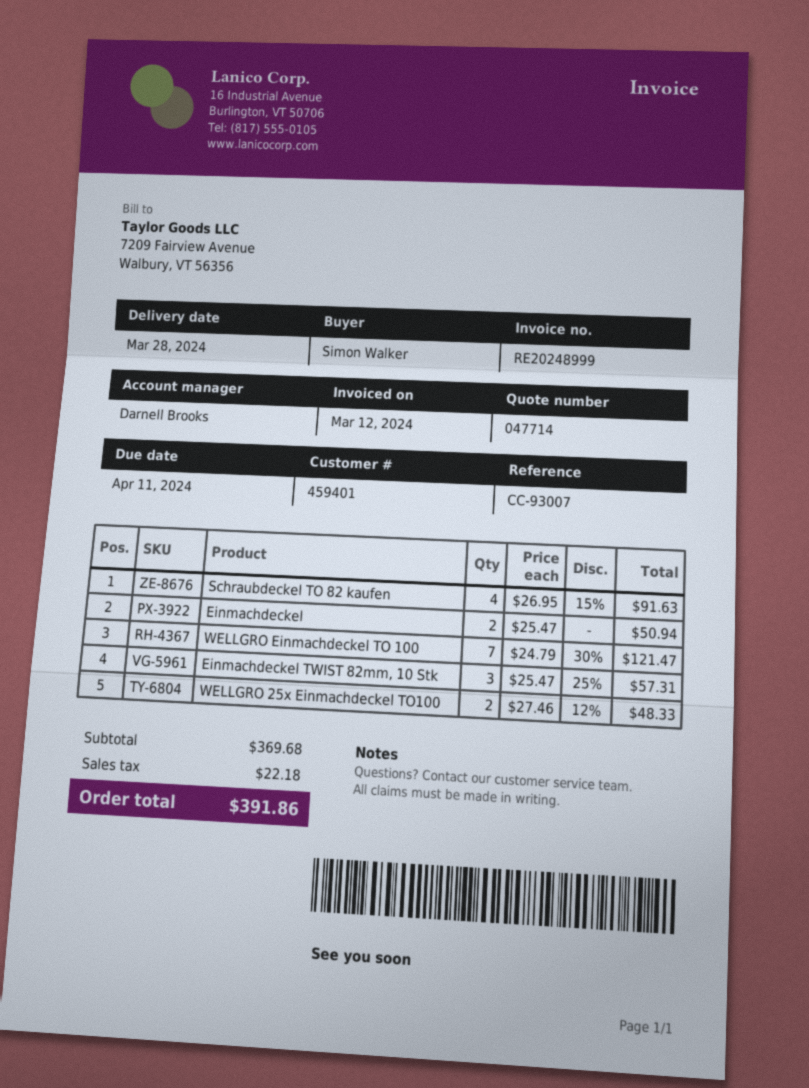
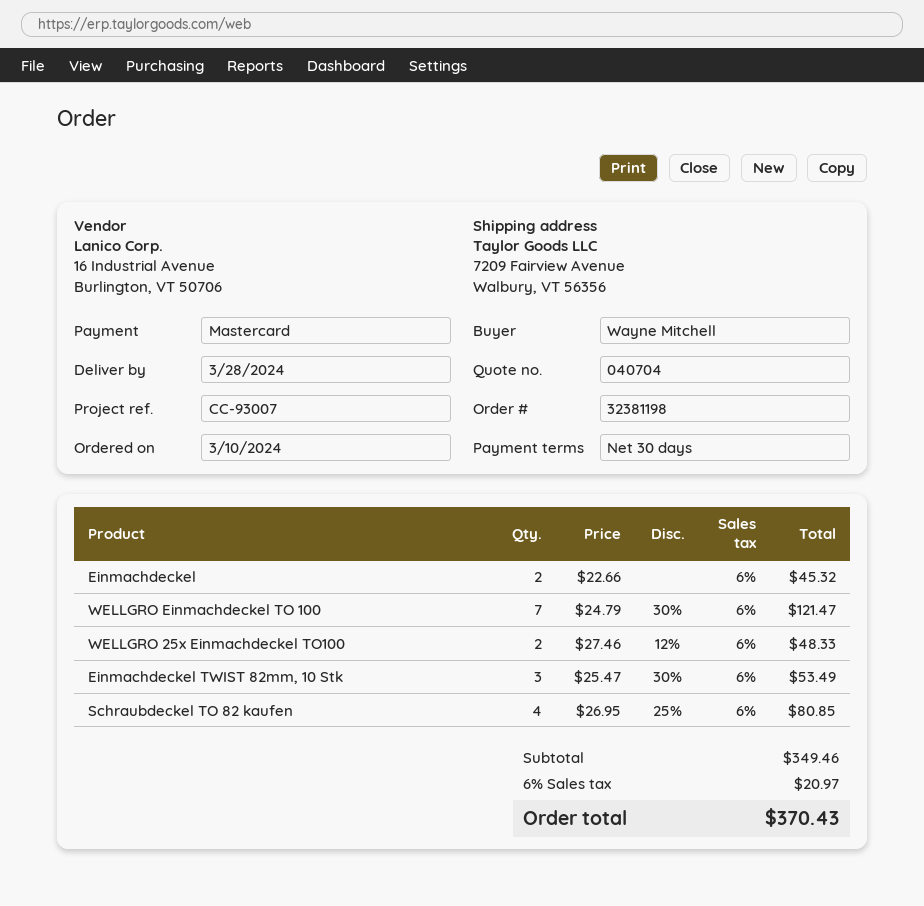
quote number: 047714 -> 040704
ordered by: Simon Walker -> Wayne Mitchell
Schraubdeckel TO 82 kaufen: 4 x 26.95 - 15% = 91.63 -> 4 x 26.95 - 25% = 80.85
Einmachdeckel: 2 x 25.47 = 50.94 -> 2 x 22.66 = 45.32
Einmachdeckel TWIST 82mm, 10 Stk: 3 x 25.47 - 25% = 57.31 -> 3 x 25.47 - 30% = 53.49
subtotal: 369.68 -> 349.46
tax: 22.18 -> 20.97
total: 391.86 -> 370.43

